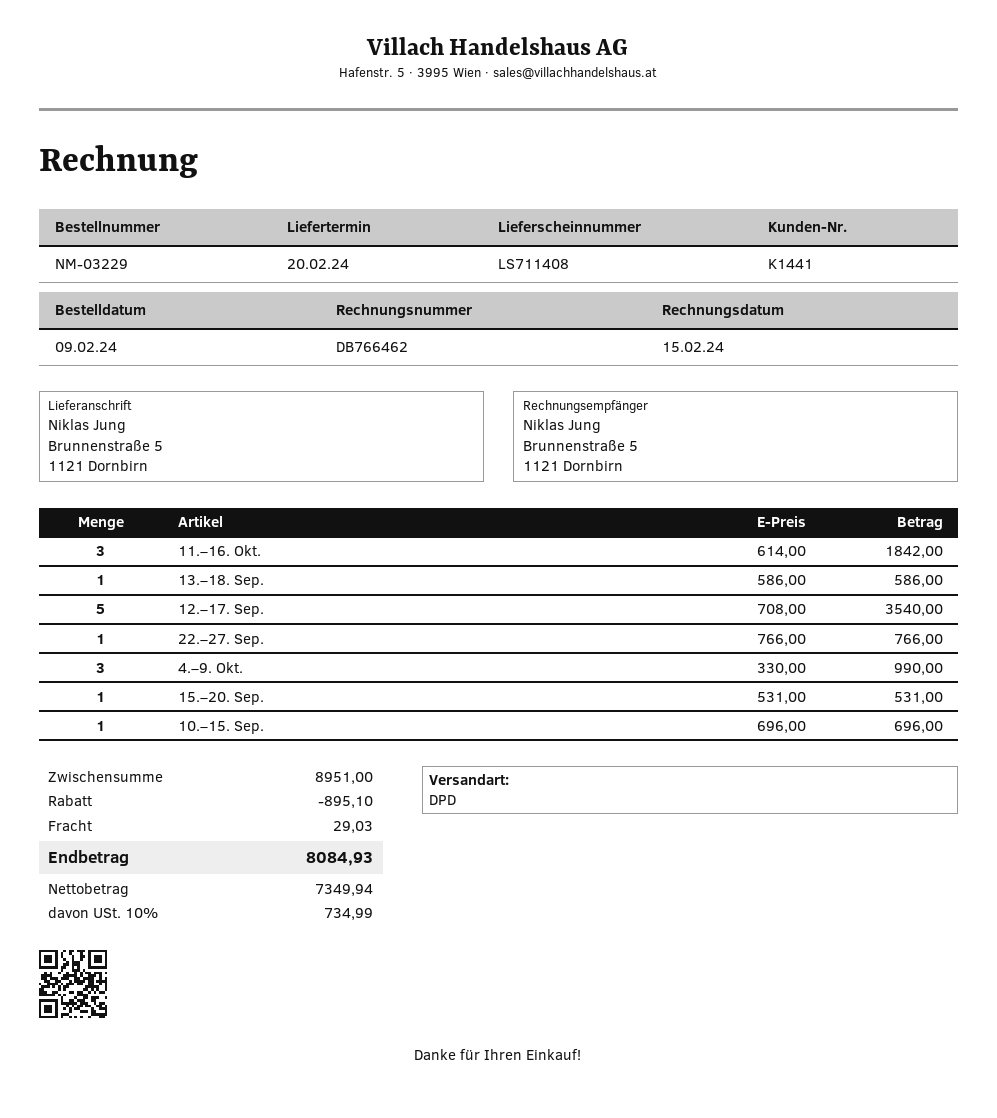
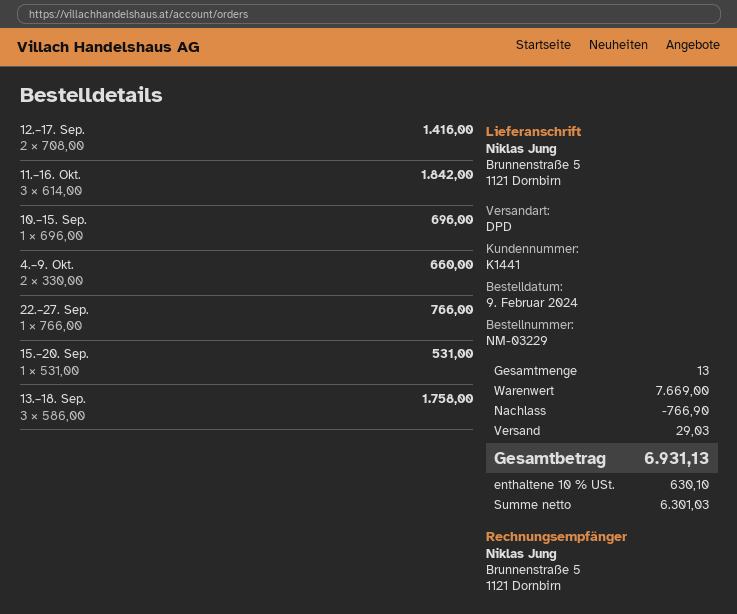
13.–18. Sep.: 1 x 586.00 = 586.00 -> 3 x 586.00 = 1758.00
12.–17. Sep.: 5 x 708.00 = 3540.00 -> 2 x 708.00 = 1416.00
4.–9. Okt.: 3 x 330.00 = 990.00 -> 2 x 330.00 = 660.00
subtotal: 8951.00 -> 7669.00
discount: 895.10 -> 766.90
net: 7349.94 -> 6301.03
tax: 10% = 734.99 -> 10% = 630.10
total: 8084.93 -> 6931.13

